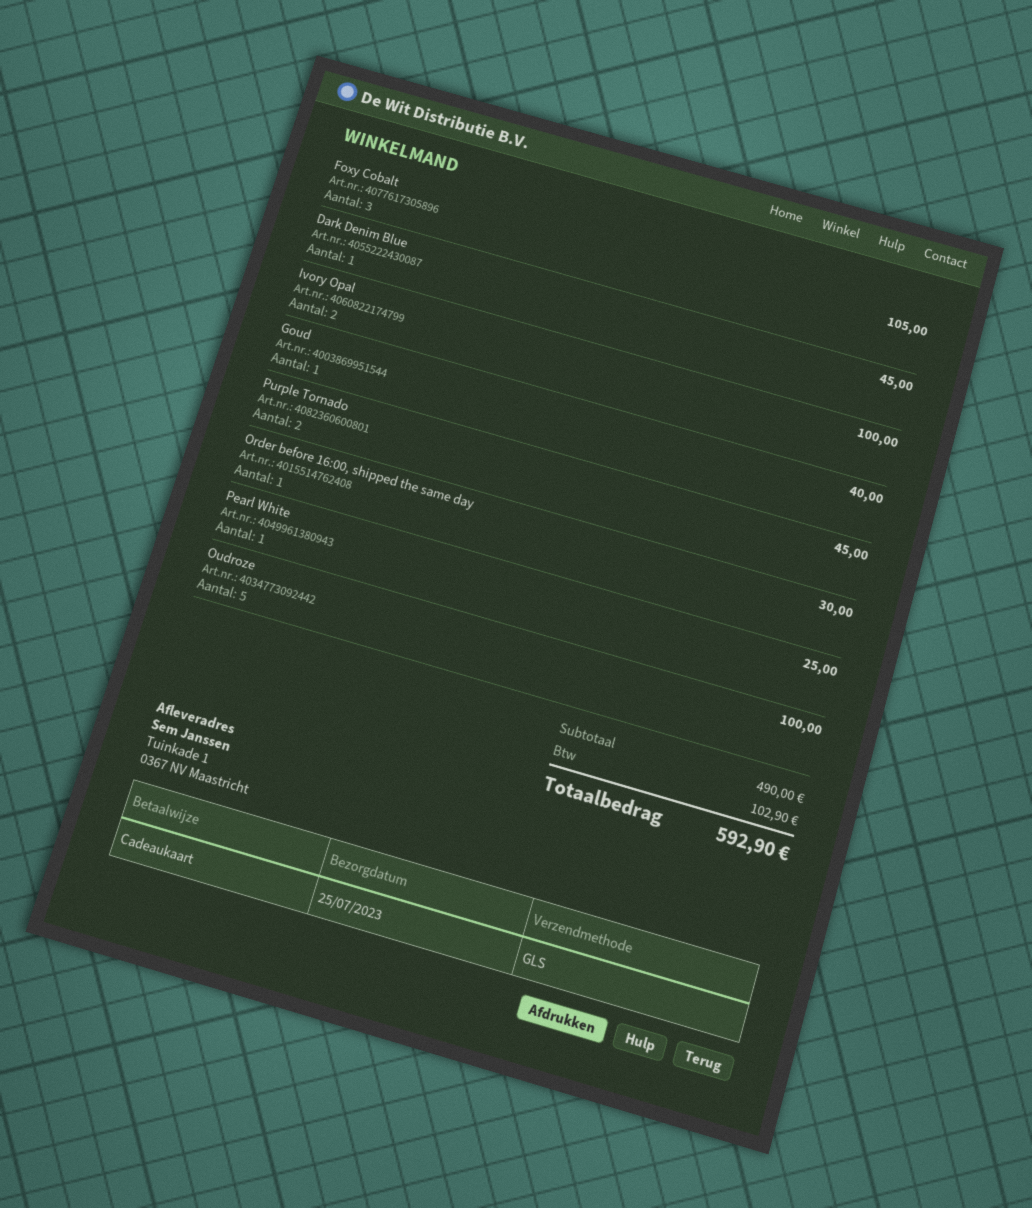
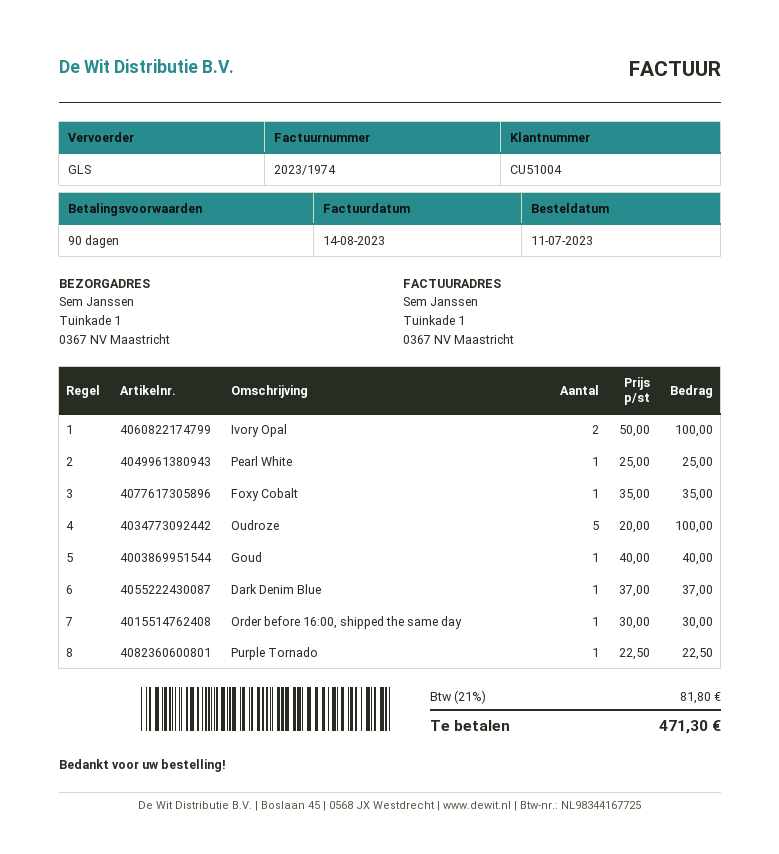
Foxy Cobalt: 3 for 105.00 -> 1 for 35.00
Dark Denim Blue: 1 for 45.00 -> 1 for 37.00
Purple Tornado: 2 for 45.00 -> 1 for 22.50
tax: 102.90 -> 81.80
total: 592.90 -> 471.30

